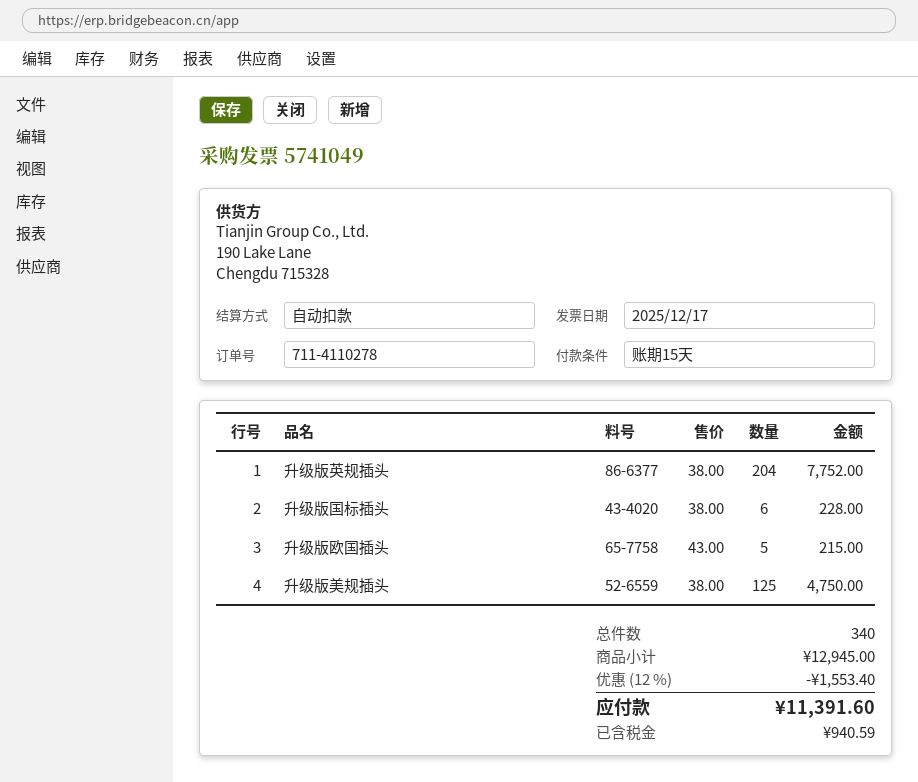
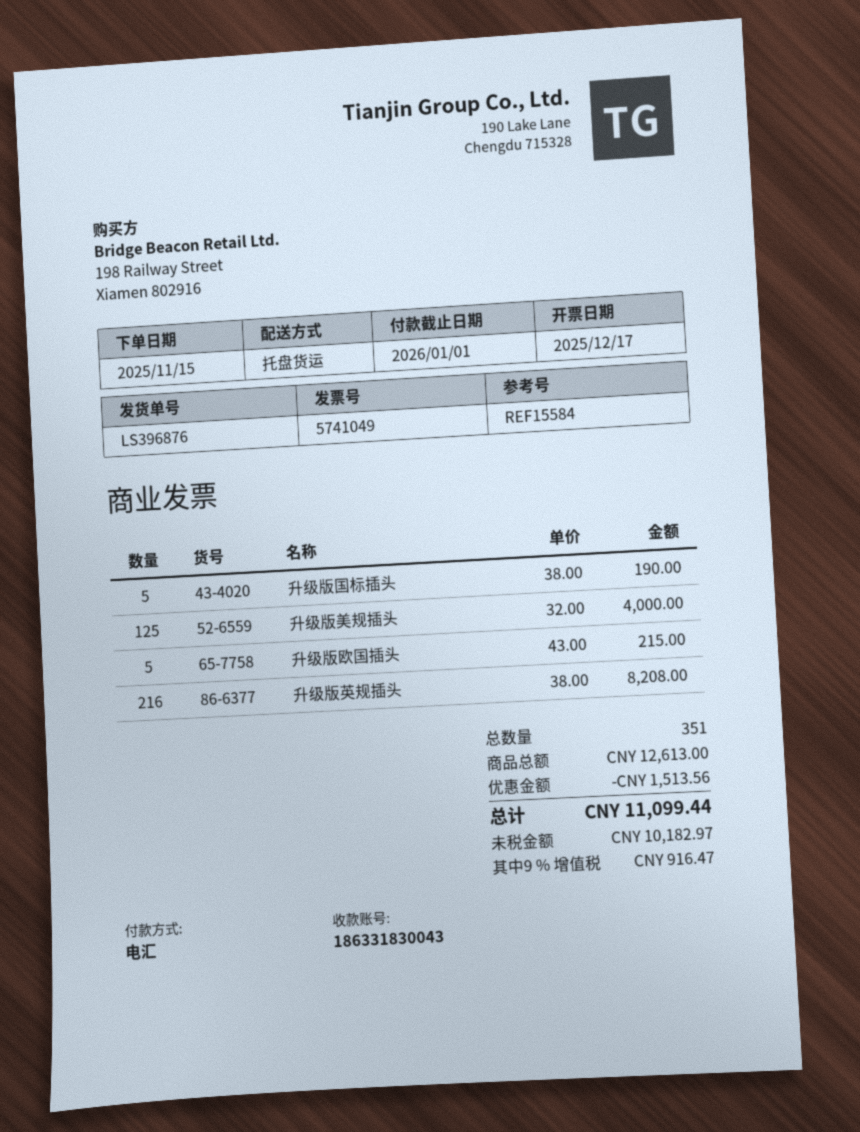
payment method: direct debit -> bank transfer
升级版英规插头: 204 x 38.00 = 7752.00 -> 216 x 38.00 = 8208.00
升级版国标插头: 6 x 38.00 = 228.00 -> 5 x 38.00 = 190.00
升级版美规插头: 125 x 38.00 = 4750.00 -> 125 x 32.00 = 4000.00
total quantity: 340 -> 351
subtotal: 12945.00 -> 12613.00
discount: 1553.40 -> 1513.56
tax: 940.59 -> 916.47
total: 11391.60 -> 11099.44

